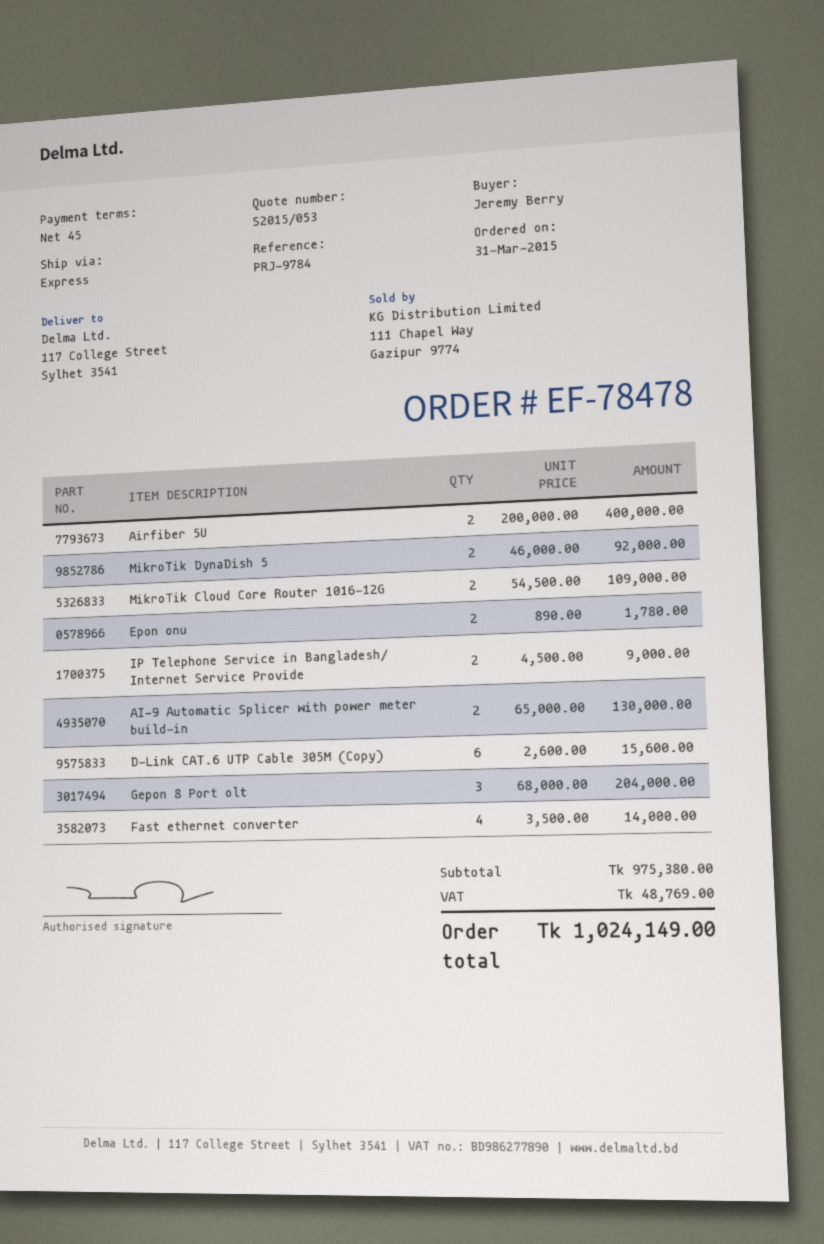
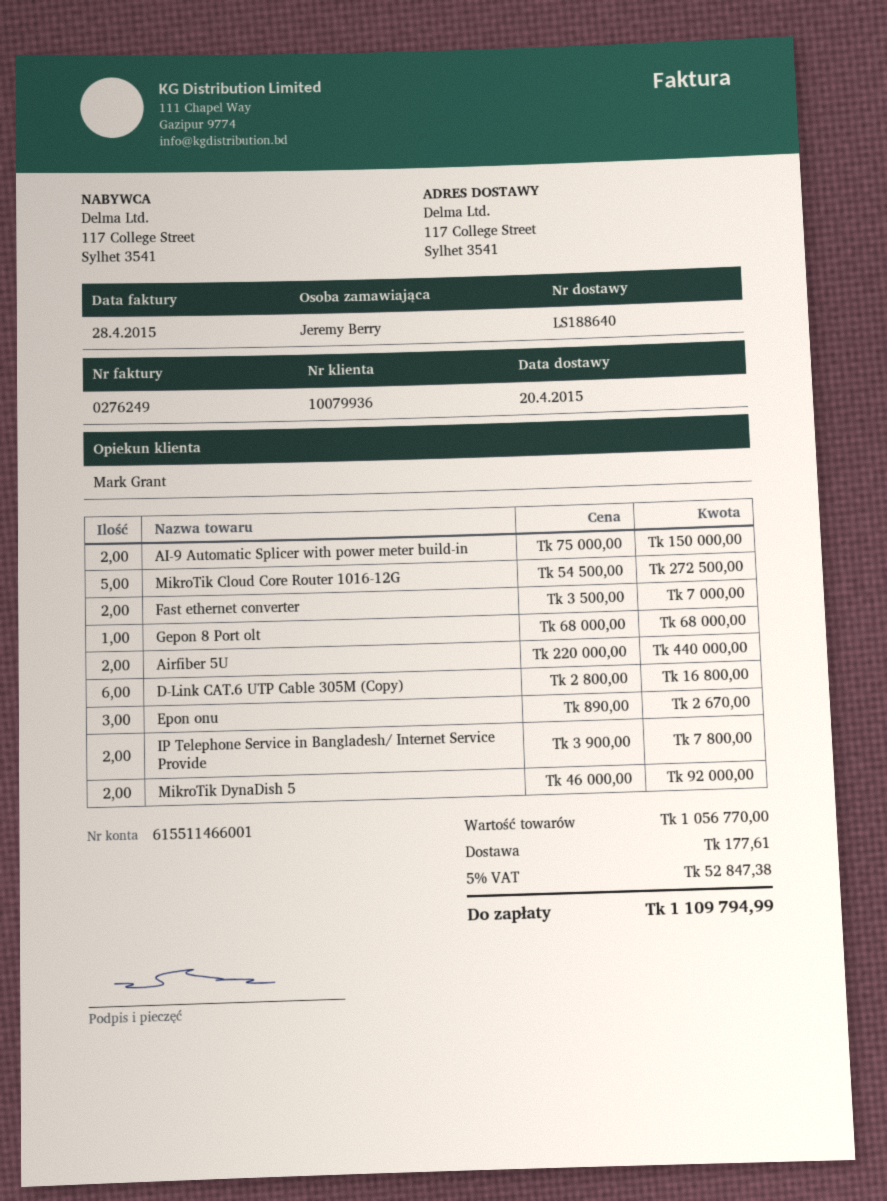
Airfiber 5U: 2 x 200000.00 = 400000.00 -> 2 x 220000.00 = 440000.00
MikroTik Cloud Core Router 1016-12G: 2 x 54500.00 = 109000.00 -> 5 x 54500.00 = 272500.00
Epon onu: 2 x 890.00 = 1780.00 -> 3 x 890.00 = 2670.00
IP Telephone Service in Bangladesh/ Internet Service Provide: 2 x 4500.00 = 9000.00 -> 2 x 3900.00 = 7800.00
AI-9 Automatic Splicer with power meter build-in: 2 x 65000.00 = 130000.00 -> 2 x 75000.00 = 150000.00
D-Link CAT.6 UTP Cable 305M (Copy): 6 x 2600.00 = 15600.00 -> 6 x 2800.00 = 16800.00
Gepon 8 Port olt: 3 x 68000.00 = 204000.00 -> 1 x 68000.00 = 68000.00
Fast ethernet converter: 4 x 3500.00 = 14000.00 -> 2 x 3500.00 = 7000.00
subtotal: 975380.00 -> 1056770.00
shipping: none -> 177.61
tax: 48769.00 -> 52847.38
total: 1024149.00 -> 1109794.99

